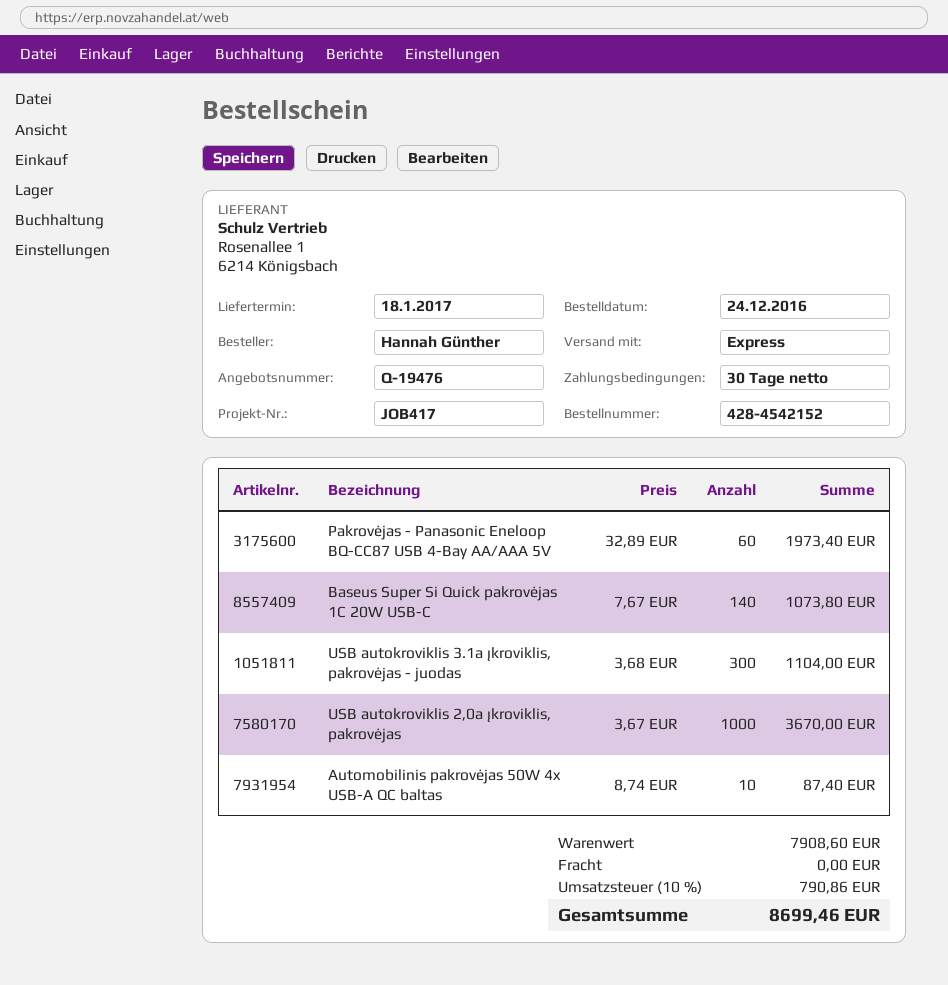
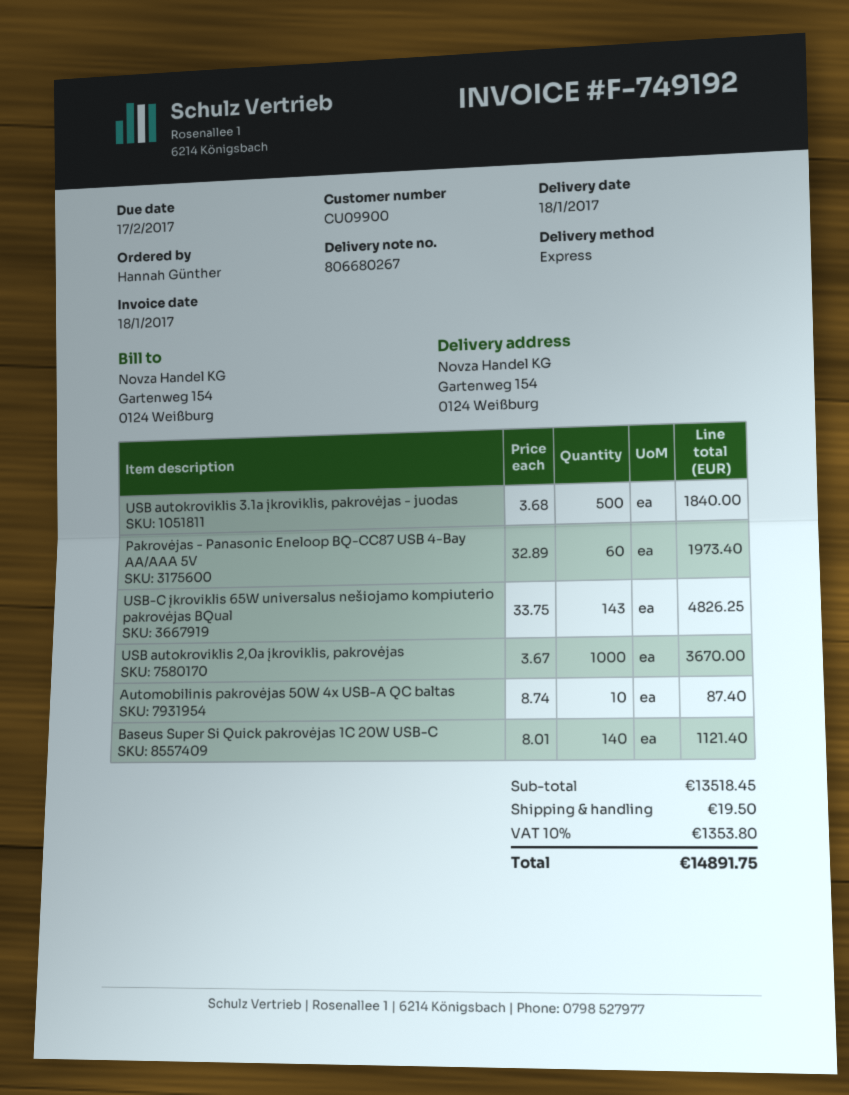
Baseus Super Si Quick pakrovėjas 1C 20W USB-C: 140 x 7.67 = 1073.80 -> 140 x 8.01 = 1121.40
USB autokroviklis 3.1a įkroviklis, pakrovėjas - juodas: 300 x 3.68 = 1104.00 -> 500 x 3.68 = 1840.00
USB-C įkroviklis 65W universalus nešiojamo kompiuterio pakrovėjas BQual: none -> 143 x 33.75 = 4826.25
subtotal: 7908.60 -> 13518.45
shipping: 0.00 -> 19.50
tax: 10% = 790.86 -> 10% = 1353.80
total: 8699.46 -> 14891.75

